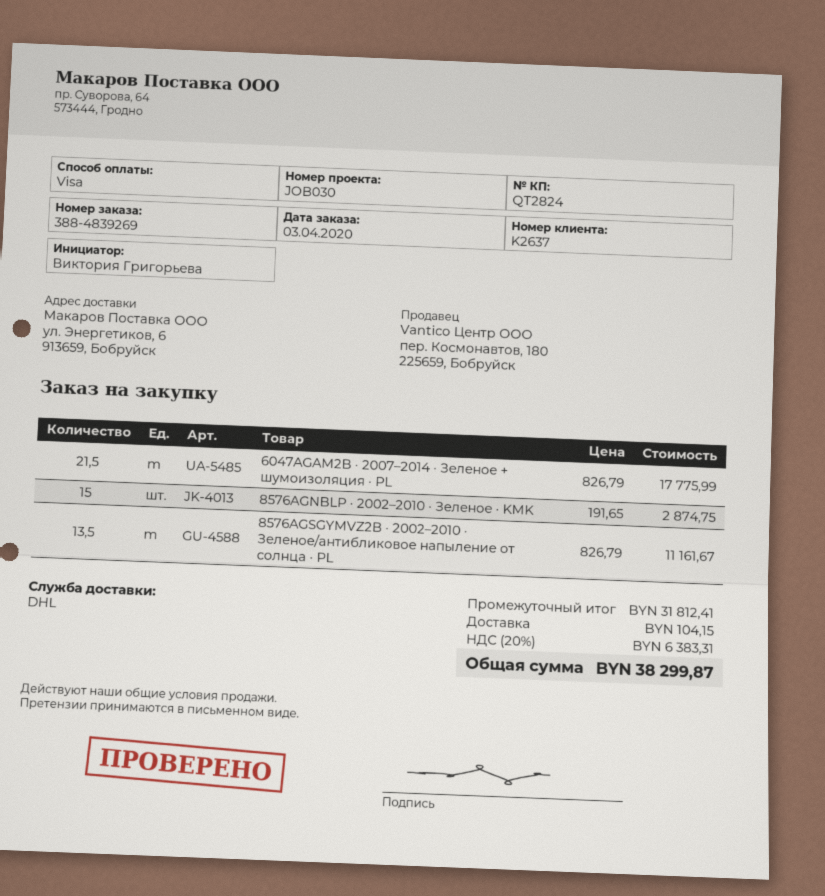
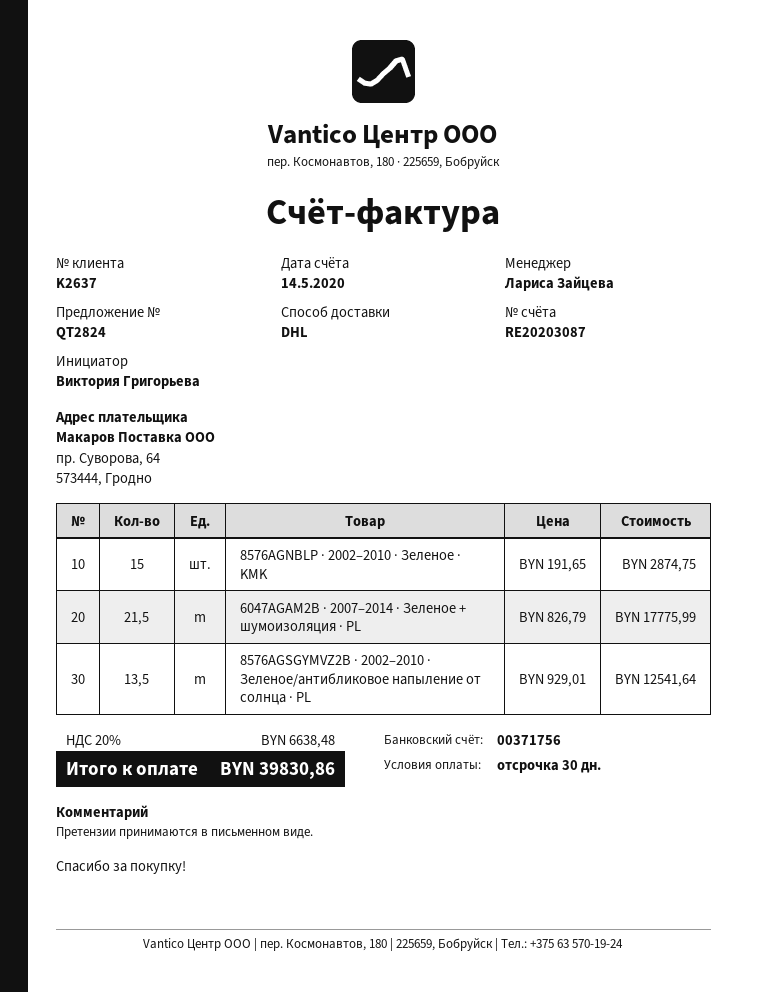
8576AGSGYMVZ2B · 2002–2010 · Зеленое/антибликовое напыление от солнца · PL: 13.5 x 826.79 = 11161.67 -> 13.5 x 929.01 = 12541.64
shipping: 104.15 -> none
tax: 20% = 6383.31 -> 20% = 6638.48
total: 38299.87 -> 39830.86

